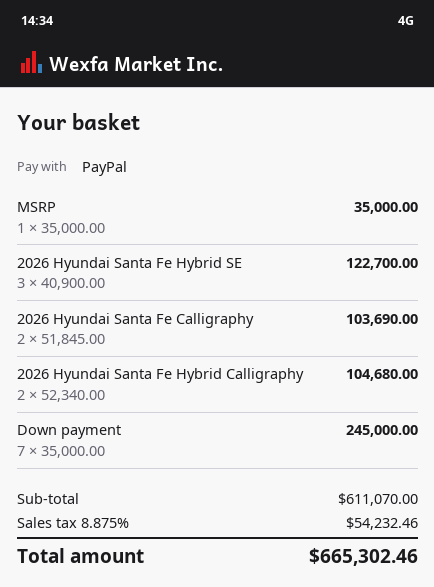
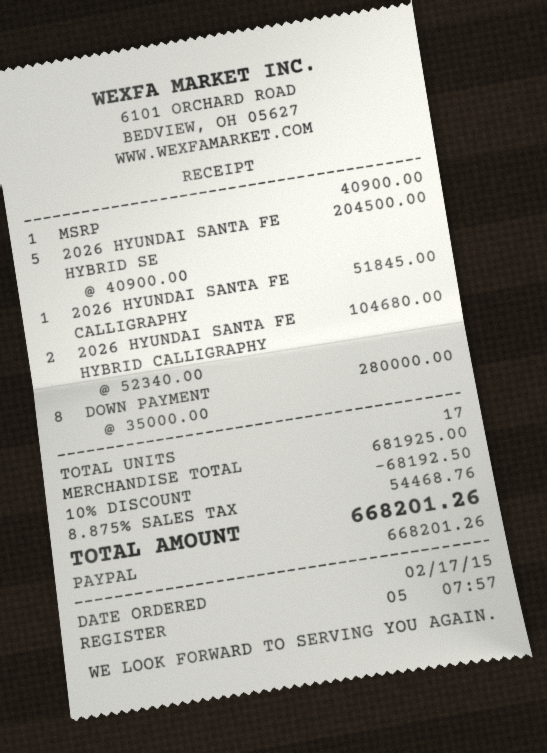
MSRP: 1 x 35000.00 = 35000.00 -> 1 x 40900.00 = 40900.00
2026 Hyundai Santa Fe Hybrid SE: 3 x 40900.00 = 122700.00 -> 5 x 40900.00 = 204500.00
2026 Hyundai Santa Fe Calligraphy: 2 x 51845.00 = 103690.00 -> 1 x 51845.00 = 51845.00
Down payment: 7 x 35000.00 = 245000.00 -> 8 x 35000.00 = 280000.00
subtotal: 611070.00 -> 681925.00
discount: none -> 10% = 68192.50
tax: 8.875% = 54232.46 -> 8.875% = 54468.76
total: 665302.46 -> 668201.26

